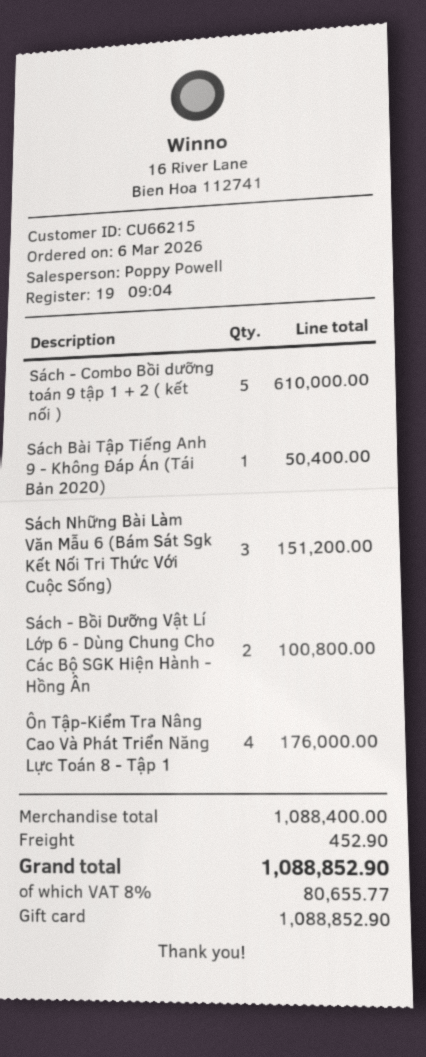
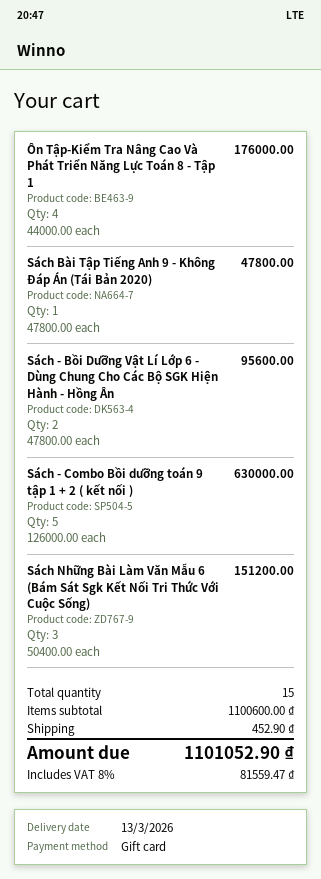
Sách - Combo Bồi dưỡng toán 9 tập 1 + 2 ( kết nối ): 5 for 610000.00 -> 5 for 630000.00
Sách Bài Tập Tiếng Anh 9 - Không Đáp Án (Tái Bản 2020): 1 for 50400.00 -> 1 for 47800.00
Sách - Bồi Dưỡng Vật Lí Lớp 6 - Dùng Chung Cho Các Bộ SGK Hiện Hành - Hồng Ân: 2 for 100800.00 -> 2 for 95600.00
subtotal: 1088400.00 -> 1100600.00
tax: 8% = 80655.77 -> 8% = 81559.47
total: 1088852.90 -> 1101052.90

